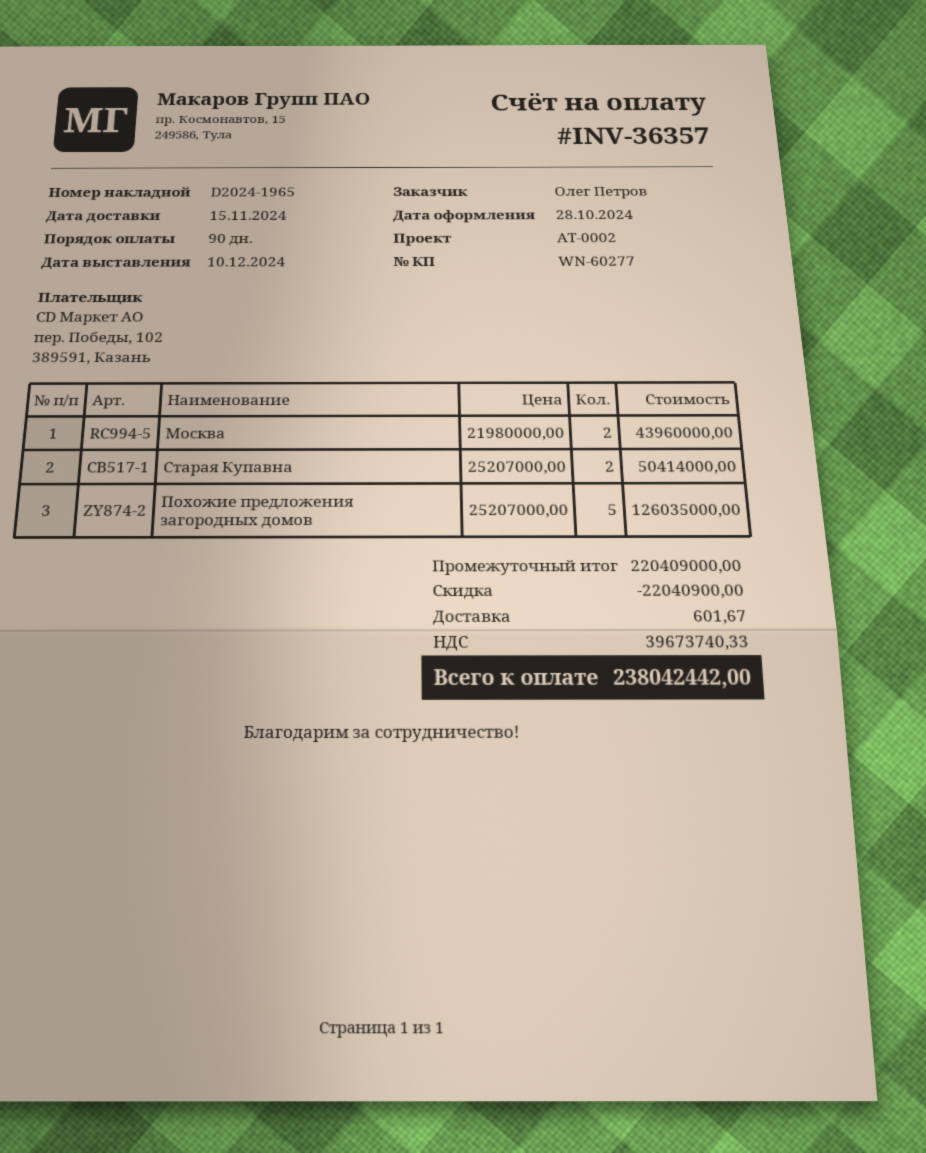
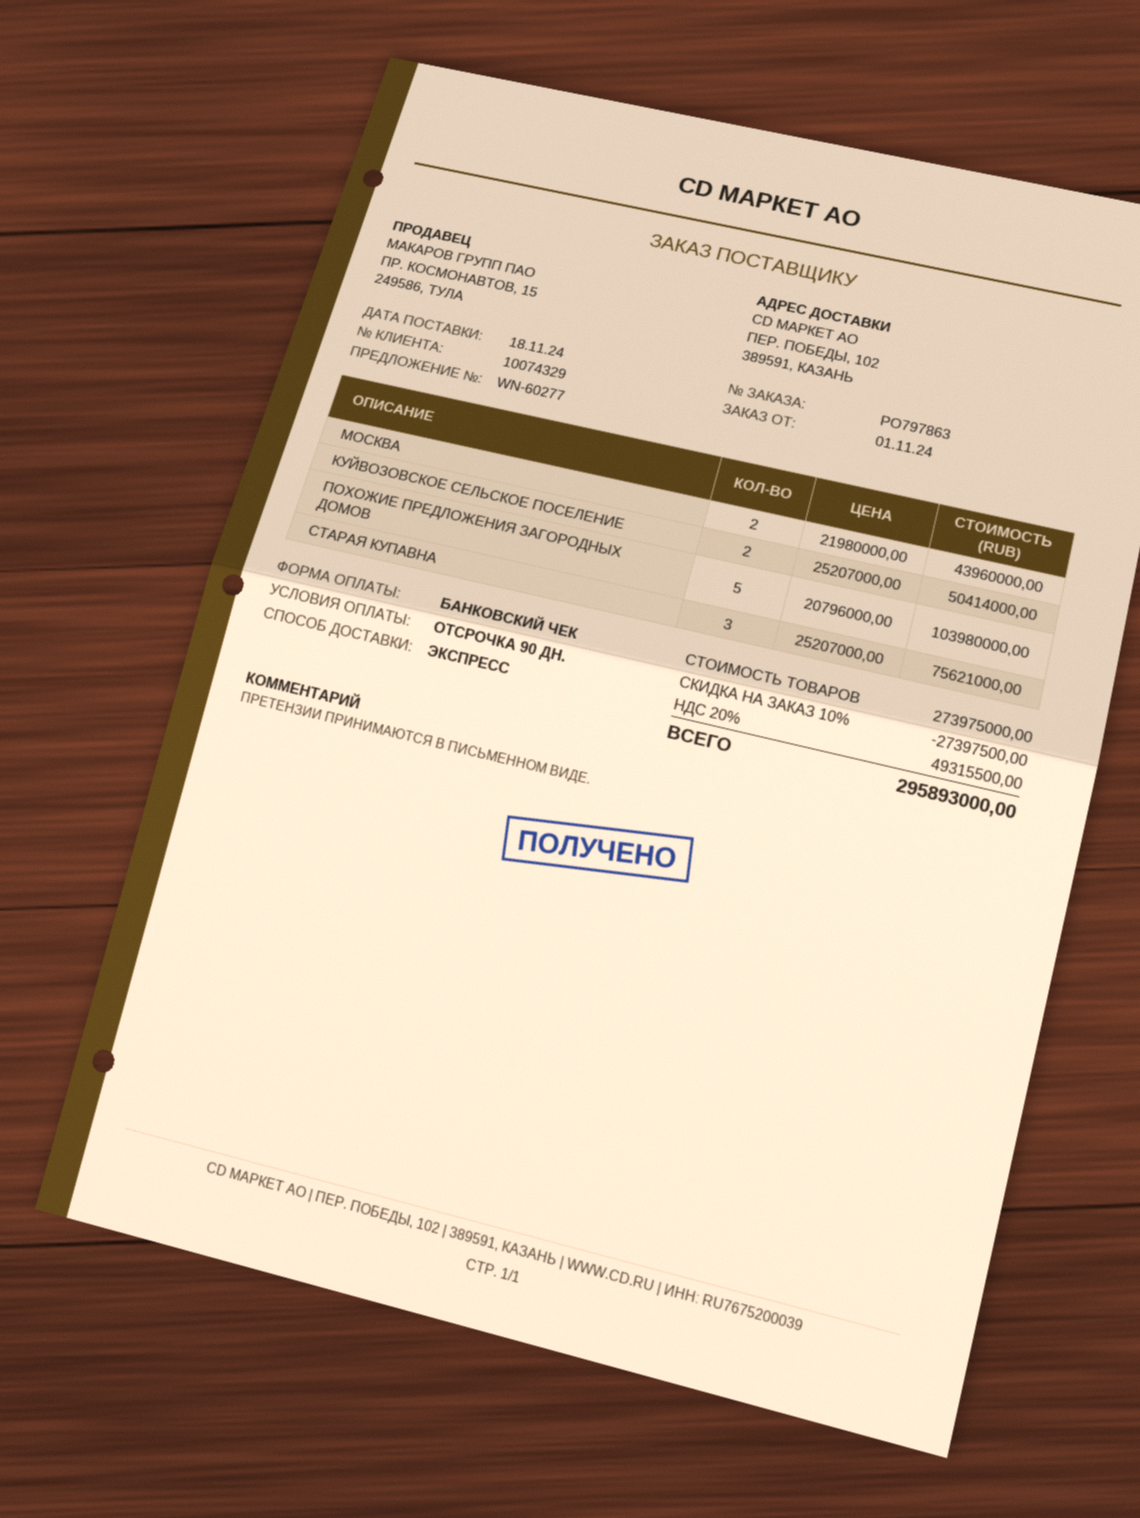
order date: 2024-10-28 -> 2024-11-01
delivery date: 2024-11-15 -> 2024-11-18
Старая Купавна: 2 x 25207000.00 = 50414000.00 -> 3 x 25207000.00 = 75621000.00
Похожие предложения загородных домов: 5 x 25207000.00 = 126035000.00 -> 5 x 20796000.00 = 103980000.00
КУЙВОЗОВСКОЕ СЕЛЬСКОЕ ПОСЕЛЕНИЕ: none -> 2 x 25207000.00 = 50414000.00
subtotal: 220409000.00 -> 273975000.00
discount: 22040900.00 -> 27397500.00
shipping: 601.67 -> none
tax: 39673740.33 -> 49315500.00
total: 238042442.00 -> 295893000.00

